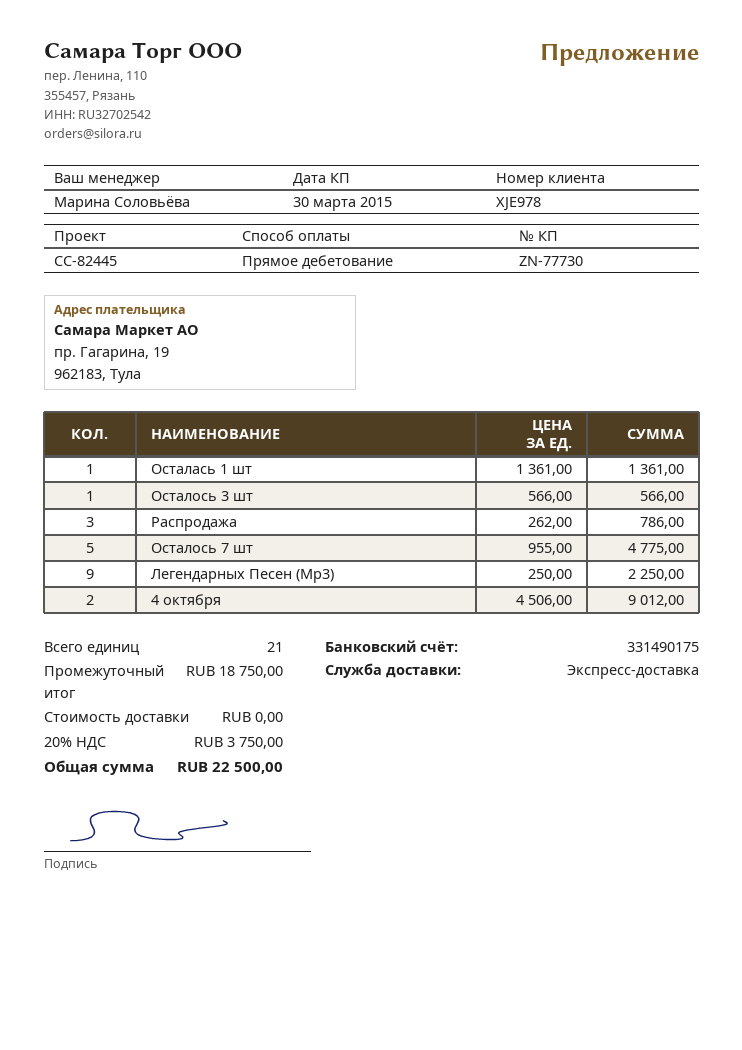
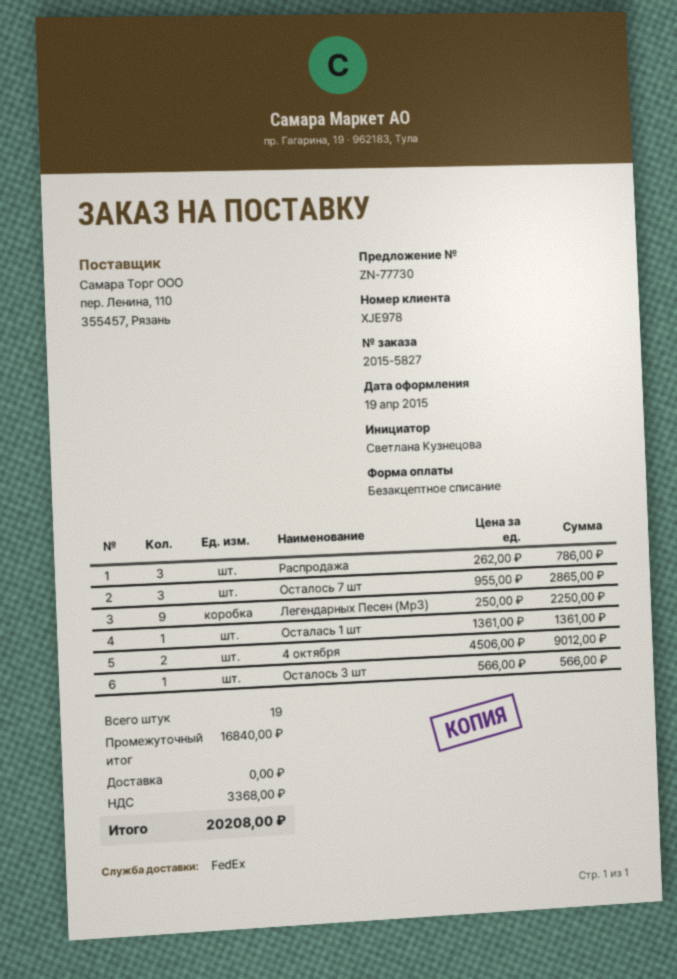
shipping method: express -> FedEx
Осталось 7 шт: 5 x 955.00 = 4775.00 -> 3 x 955.00 = 2865.00
total quantity: 21 -> 19
subtotal: 18750.00 -> 16840.00
tax: 3750.00 -> 3368.00
total: 22500.00 -> 20208.00

